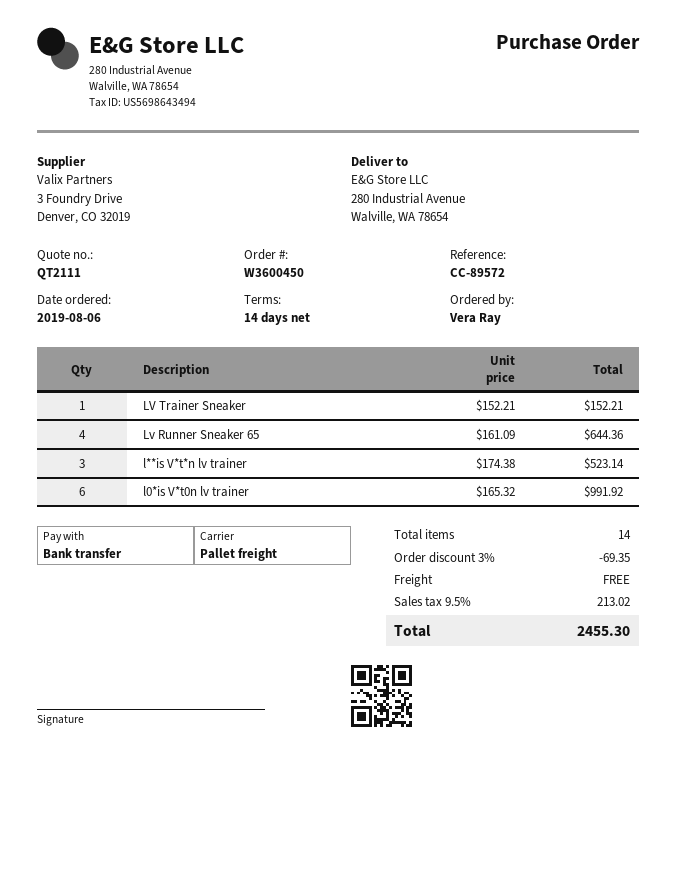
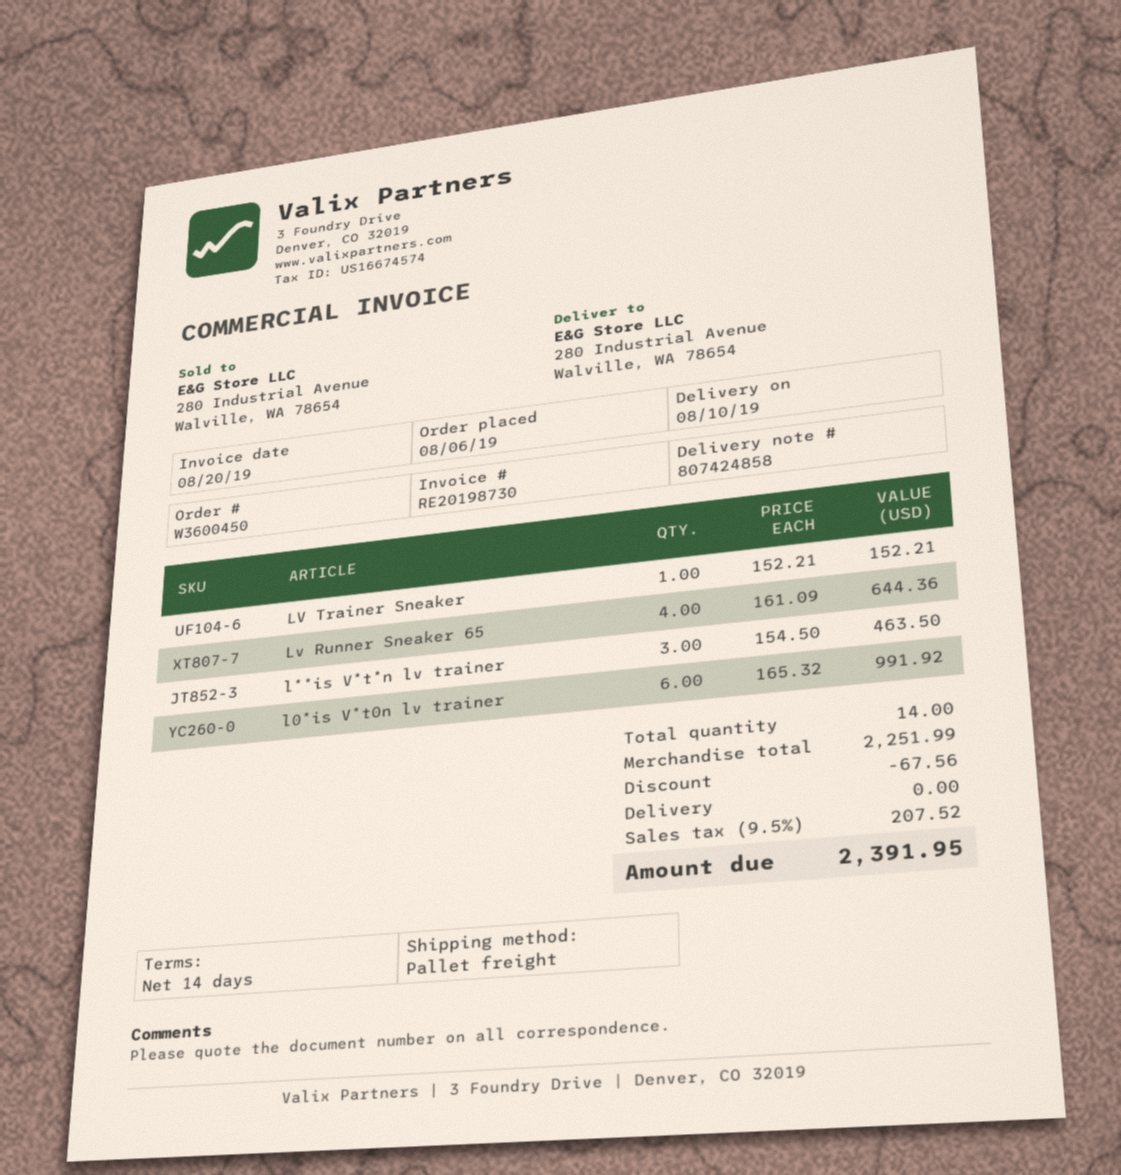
l**is V*t*n lv trainer: 3 x 174.38 = 523.14 -> 3 x 154.50 = 463.50
discount: 69.35 -> 67.56
tax: 9.5% = 213.02 -> 9.5% = 207.52
total: 2455.30 -> 2391.95

